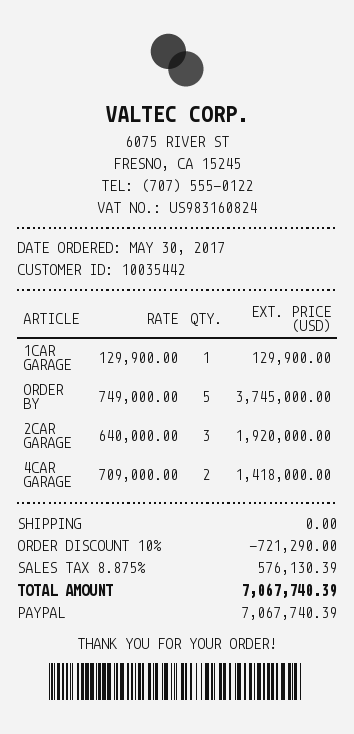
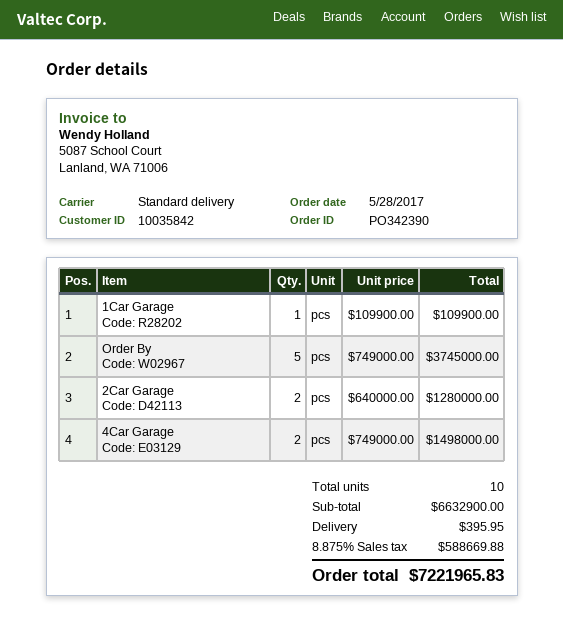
order date: 2017-05-30 -> 2017-05-28
customer number: 10035442 -> 10035842
1CAR GARAGE: 1 x 129900.00 = 129900.00 -> 1 x 109900.00 = 109900.00
2CAR GARAGE: 3 x 640000.00 = 1920000.00 -> 2 x 640000.00 = 1280000.00
4CAR GARAGE: 2 x 709000.00 = 1418000.00 -> 2 x 749000.00 = 1498000.00
discount: 10% = 721290.00 -> none
shipping: 0.00 -> 395.95
tax: 8.875% = 576130.39 -> 8.875% = 588669.88
total: 7067740.39 -> 7221965.83

